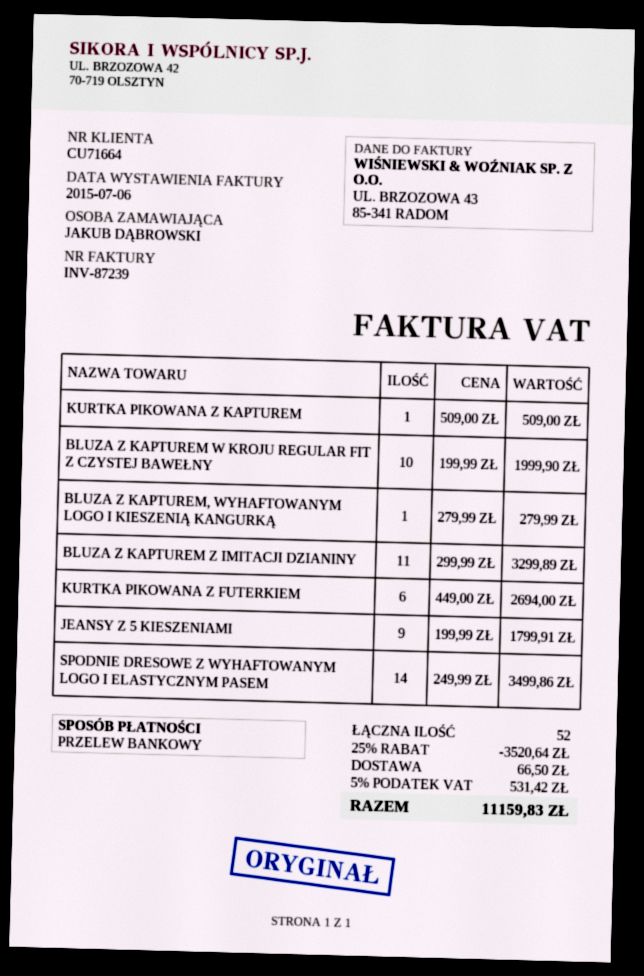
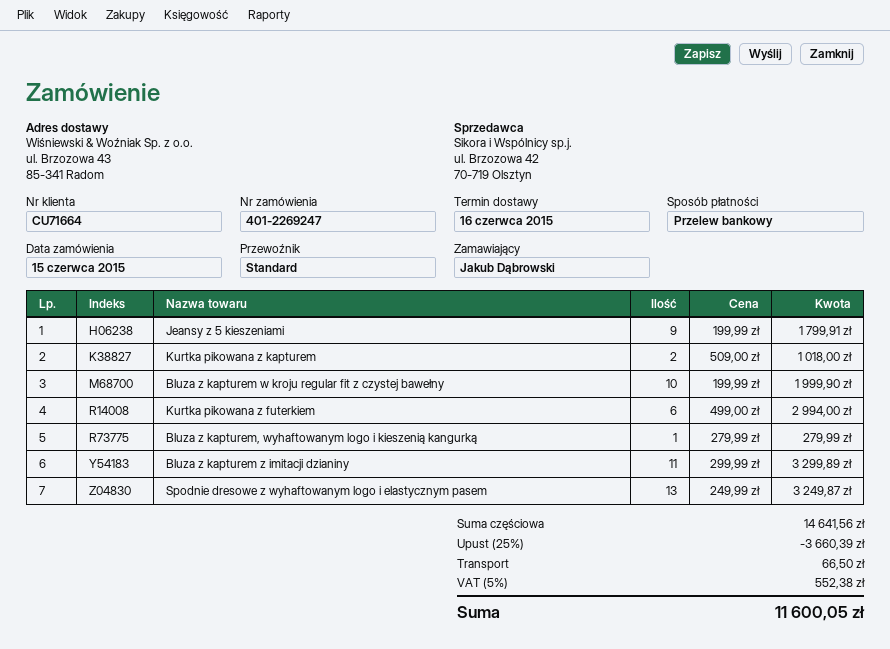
KURTKA PIKOWANA Z KAPTUREM: 1 x 509.00 = 509.00 -> 2 x 509.00 = 1018.00
KURTKA PIKOWANA Z FUTERKIEM: 6 x 449.00 = 2694.00 -> 6 x 499.00 = 2994.00
SPODNIE DRESOWE Z WYHAFTOWANYM LOGO I ELASTYCZNYM PASEM: 14 x 249.99 = 3499.86 -> 13 x 249.99 = 3249.87
discount: 25% = 3520.64 -> 25% = 3660.39
tax: 5% = 531.42 -> 5% = 552.38
total: 11159.83 -> 11600.05

